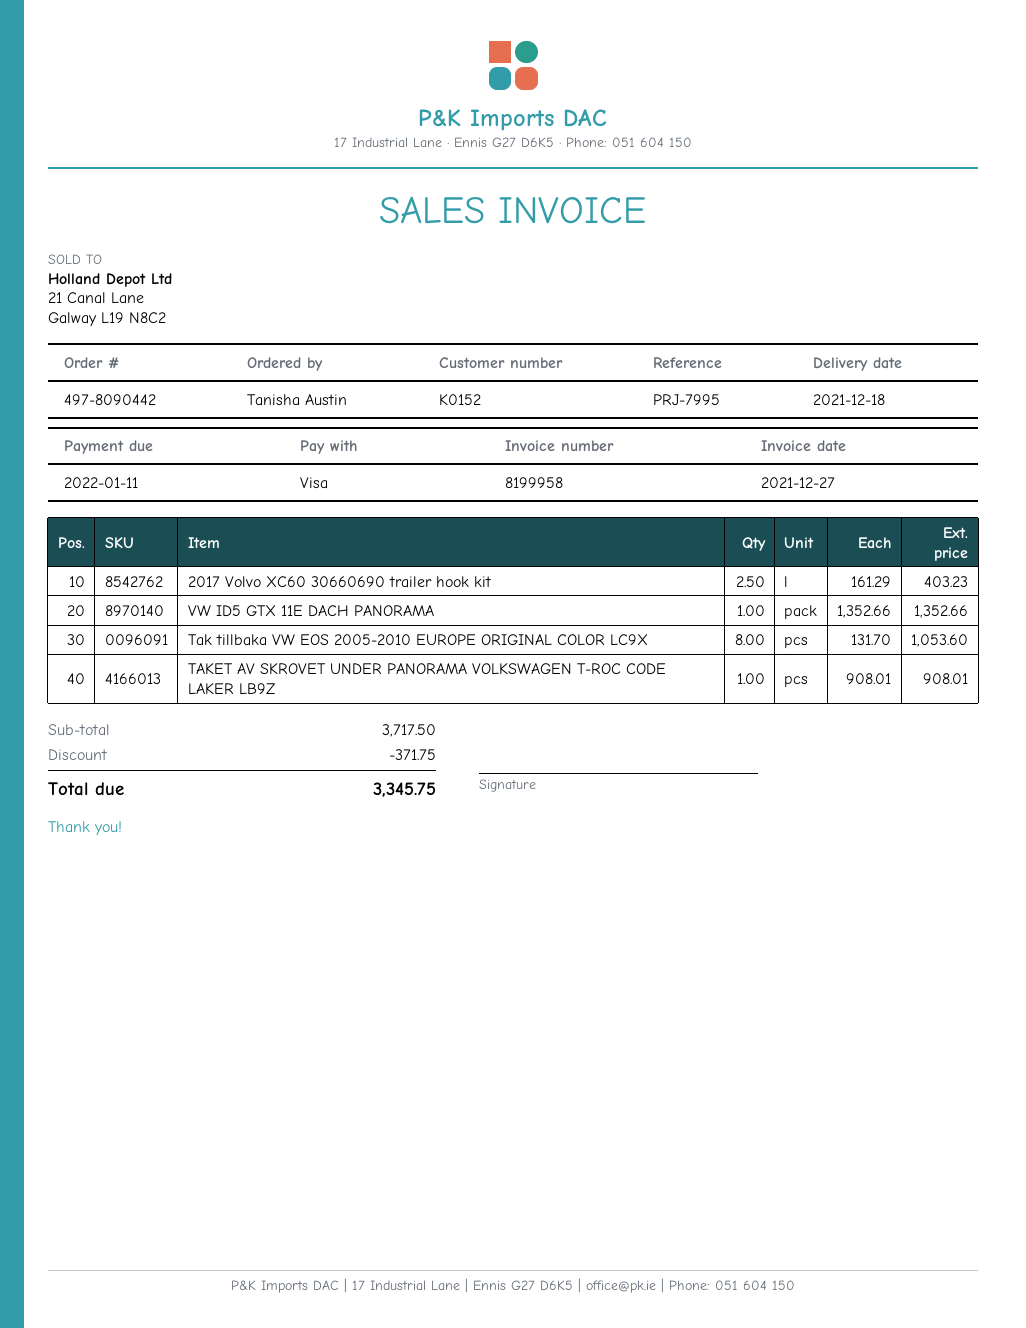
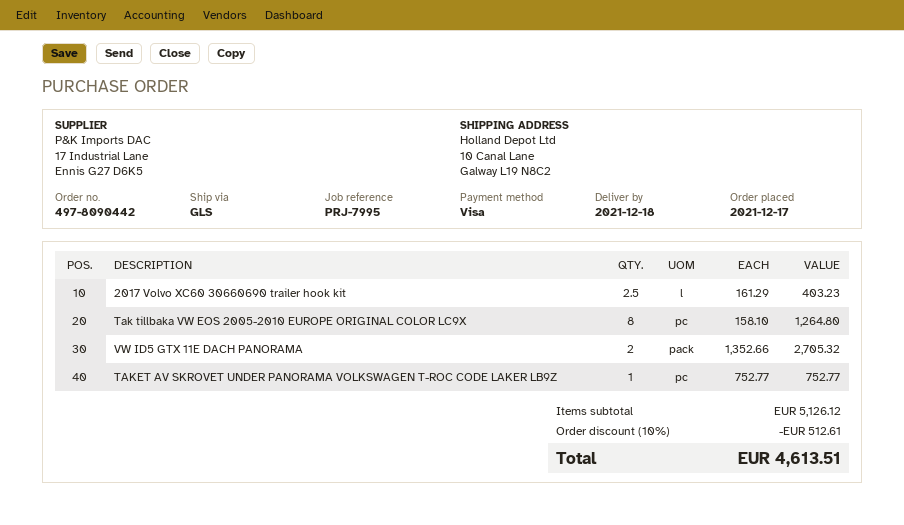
VW ID5 GTX 11E DACH PANORAMA: 1 x 1352.66 = 1352.66 -> 2 x 1352.66 = 2705.32
Tak tillbaka VW EOS 2005-2010 EUROPE ORIGINAL COLOR LC9X: 8 x 131.70 = 1053.60 -> 8 x 158.10 = 1264.80
TAKET AV SKROVET UNDER PANORAMA VOLKSWAGEN T-ROC CODE LAKER LB9Z: 1 x 908.01 = 908.01 -> 1 x 752.77 = 752.77
subtotal: 3717.50 -> 5126.12
discount: 371.75 -> 512.61
total: 3345.75 -> 4613.51

